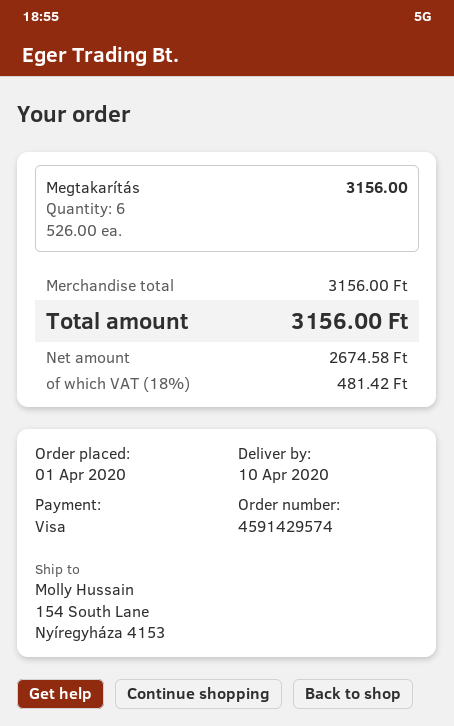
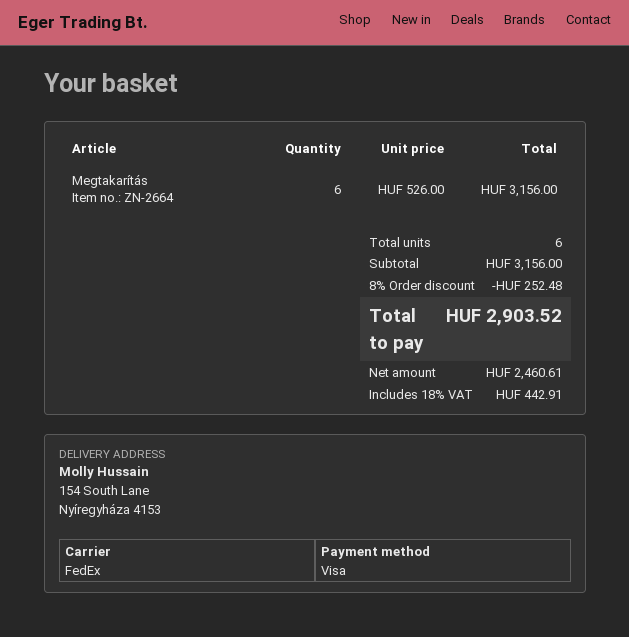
discount: none -> 8% = 252.48
net: 2674.58 -> 2460.61
tax: 18% = 481.42 -> 18% = 442.91
total: 3156.00 -> 2903.52

